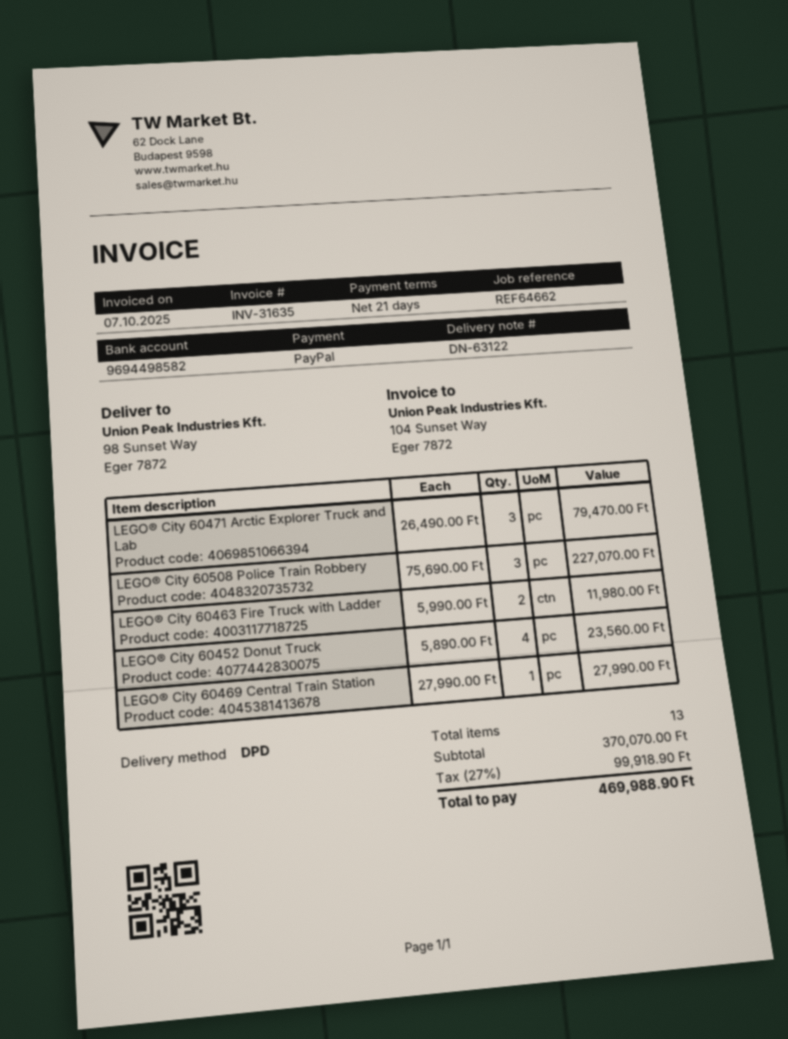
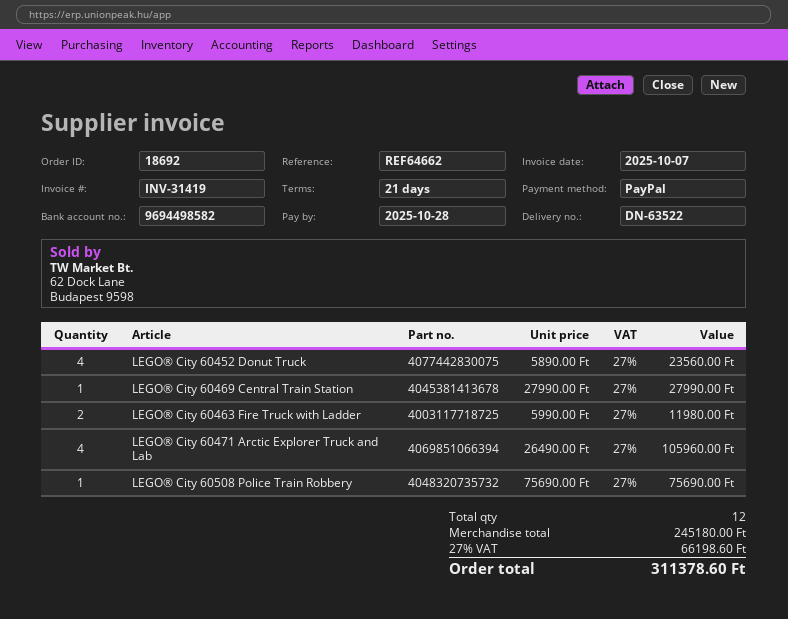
delivery note number: DN-63122 -> DN-63522
invoice number: INV-31635 -> INV-31419
LEGO® City 60471 Arctic Explorer Truck and Lab: 3 x 26490.00 = 79470.00 -> 4 x 26490.00 = 105960.00
LEGO® City 60508 Police Train Robbery: 3 x 75690.00 = 227070.00 -> 1 x 75690.00 = 75690.00
total quantity: 13 -> 12
subtotal: 370070.00 -> 245180.00
tax: 27% = 99918.90 -> 27% = 66198.60
total: 469988.90 -> 311378.60

